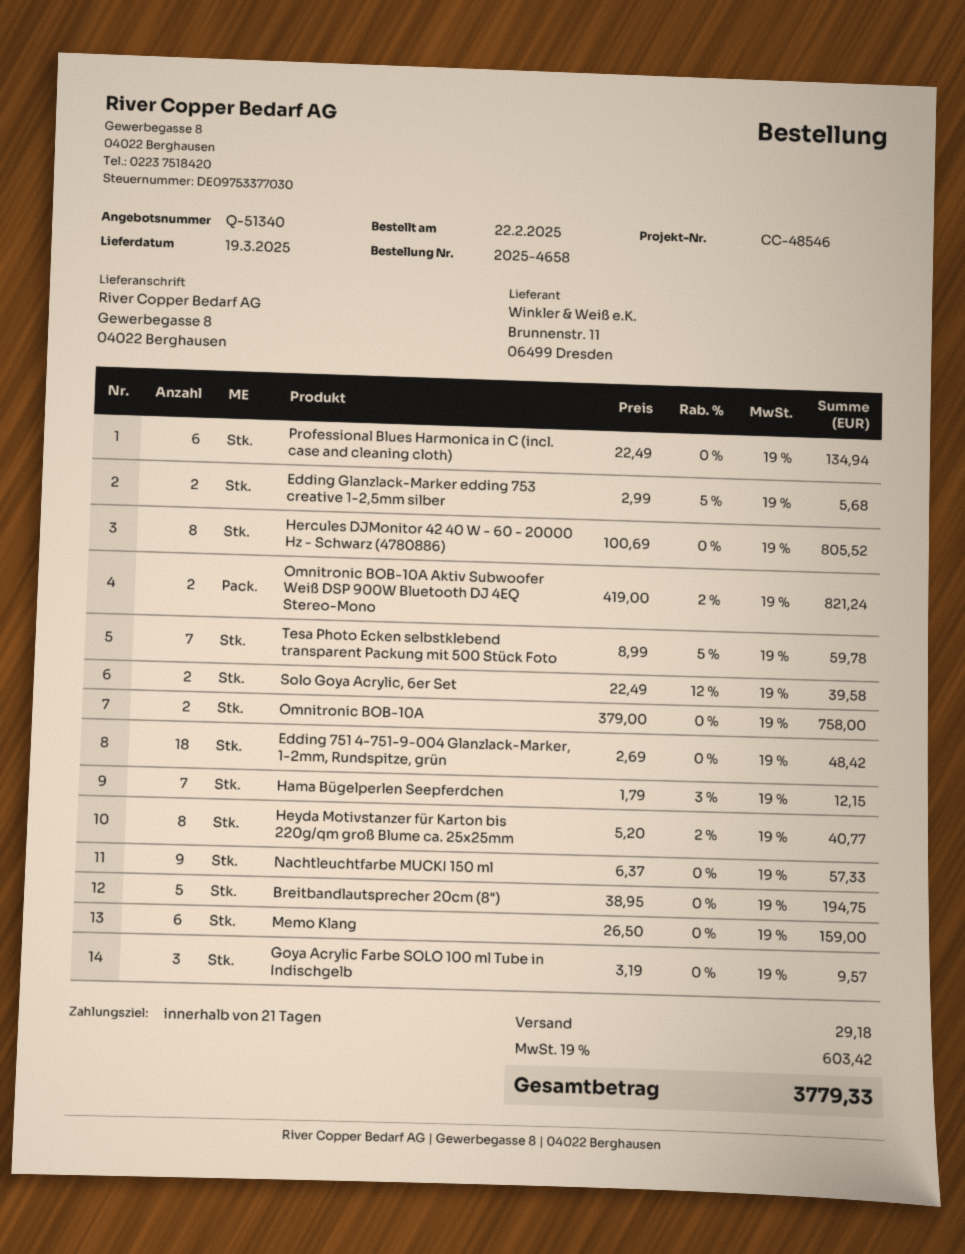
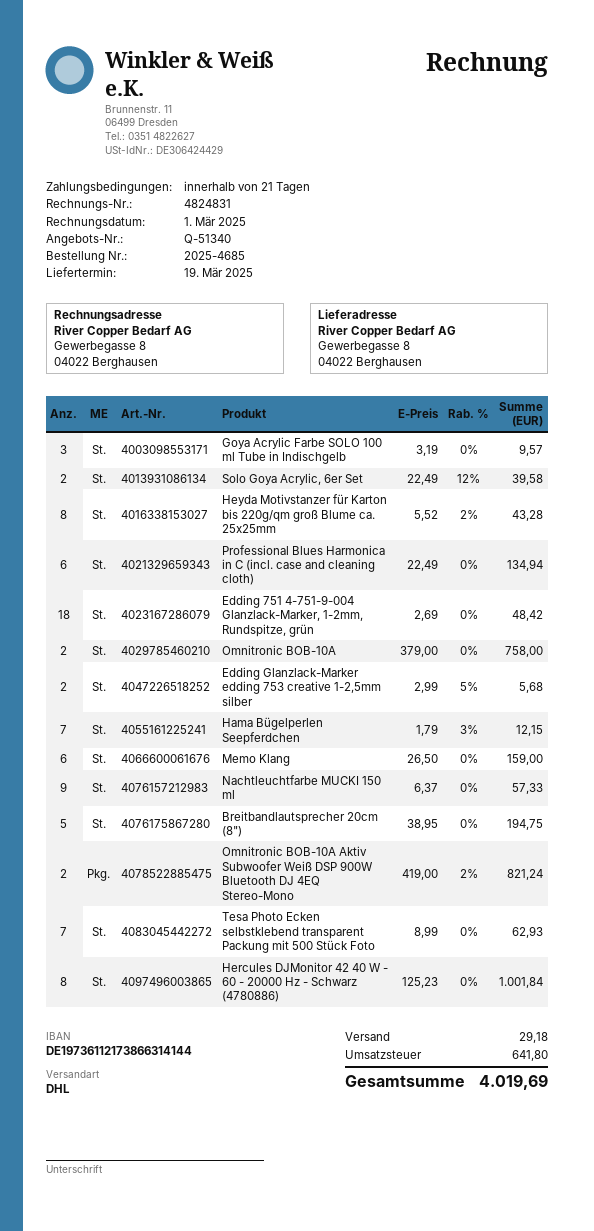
order number: 2025-4658 -> 2025-4685
Hercules DJMonitor 42 40 W - 60 - 20000 Hz - Schwarz (4780886): 8 x 100.69 = 805.52 -> 8 x 125.23 = 1001.84
Tesa Photo Ecken selbstklebend transparent Packung mit 500 Stück Foto: 7 x 8.99 - 5% = 59.78 -> 7 x 8.99 = 62.93
Heyda Motivstanzer für Karton bis 220g/qm groß Blume ca. 25x25mm: 8 x 5.20 - 2% = 40.77 -> 8 x 5.52 - 2% = 43.28
tax: 603.42 -> 641.80
total: 3779.33 -> 4019.69

